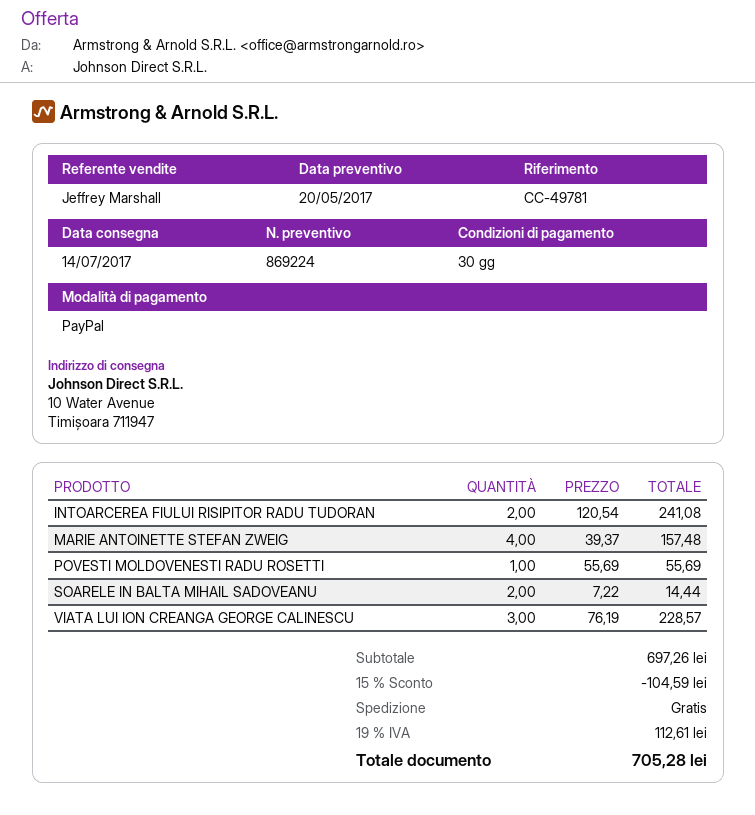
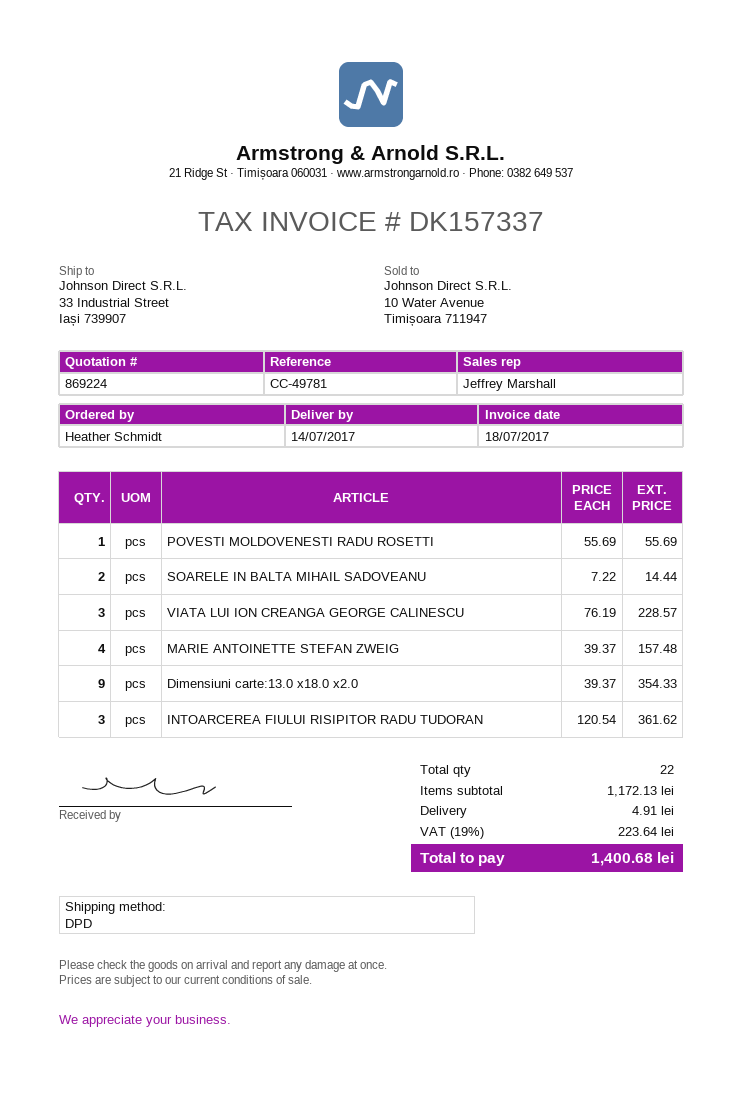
ship to: 10 Water Avenue, Timișoara 711947 -> 33 Industrial Street, Iași 739907
INTOARCEREA FIULUI RISIPITOR RADU TUDORAN: 2 x 120.54 = 241.08 -> 3 x 120.54 = 361.62
Dimensiuni carte:13.0 x18.0 x2.0: none -> 9 x 39.37 = 354.33
subtotal: 697.26 -> 1172.13
discount: 15% = 104.59 -> none
shipping: 0.00 -> 4.91
tax: 19% = 112.61 -> 19% = 223.64
total: 705.28 -> 1400.68

